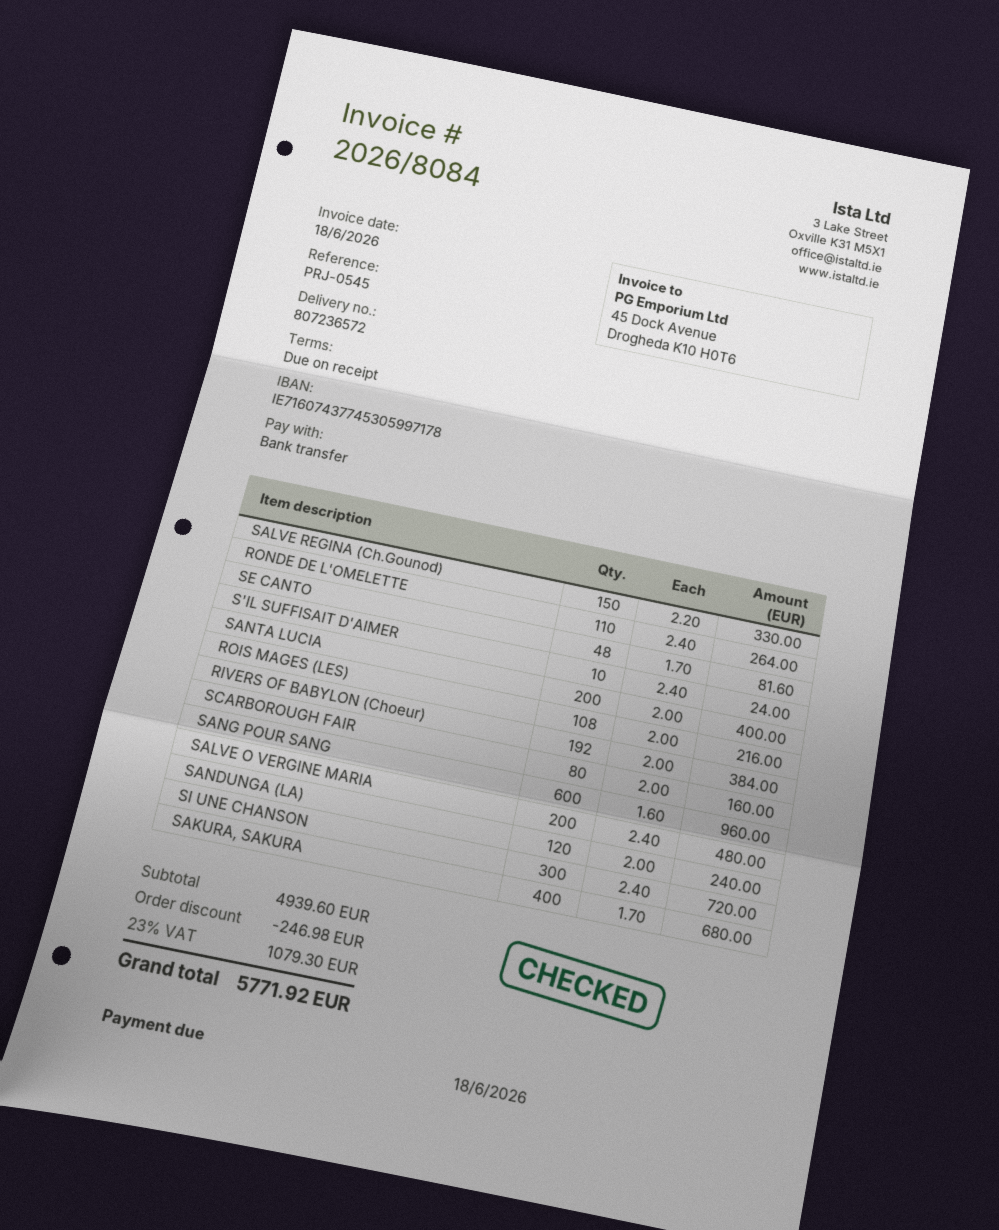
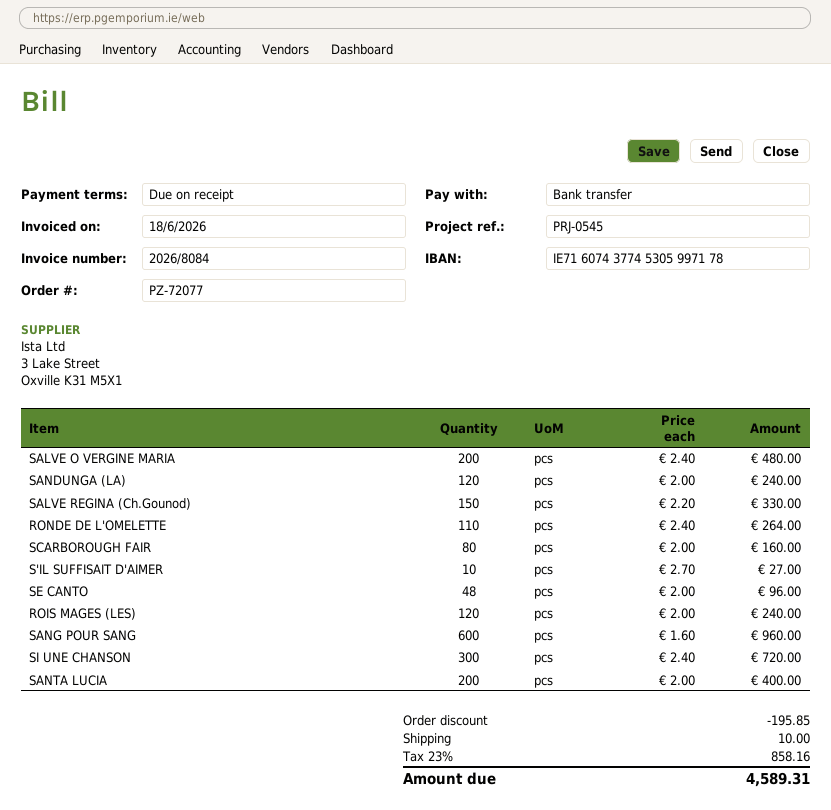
SE CANTO: 48 x 1.70 = 81.60 -> 48 x 2.00 = 96.00
S'IL SUFFISAIT D'AIMER: 10 x 2.40 = 24.00 -> 10 x 2.70 = 27.00
ROIS MAGES (LES): 108 x 2.00 = 216.00 -> 120 x 2.00 = 240.00
RIVERS OF BABYLON (Choeur): 192 x 2.00 = 384.00 -> none
SAKURA, SAKURA: 400 x 1.70 = 680.00 -> none
discount: 246.98 -> 195.85
shipping: none -> 10.00
tax: 23% = 1079.30 -> 23% = 858.16
total: 5771.92 -> 4589.31

